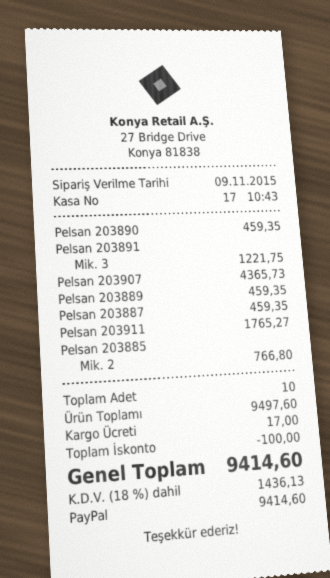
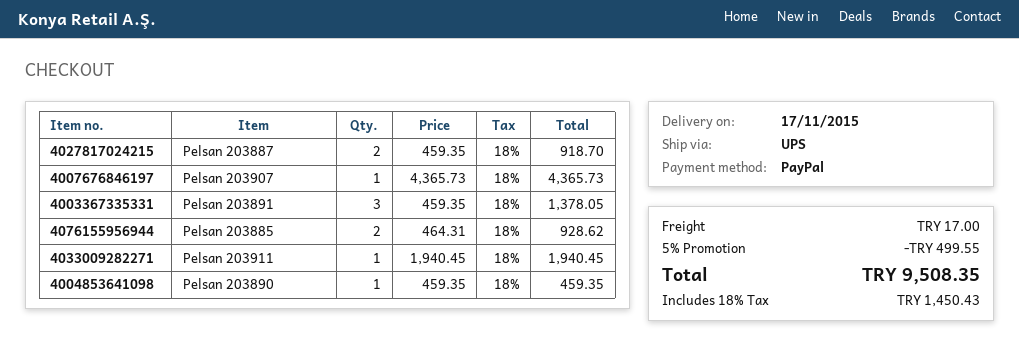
Pelsan 203891: 3 for 1221.75 -> 3 for 1378.05
Pelsan 203889: 1 for 459.35 -> none
Pelsan 203887: 1 for 459.35 -> 2 for 918.70
Pelsan 203911: 1 for 1765.27 -> 1 for 1940.45
Pelsan 203885: 2 for 766.80 -> 2 for 928.62
discount: 100.00 -> 499.55
tax: 18% = 1436.13 -> 18% = 1450.43
total: 9414.60 -> 9508.35

